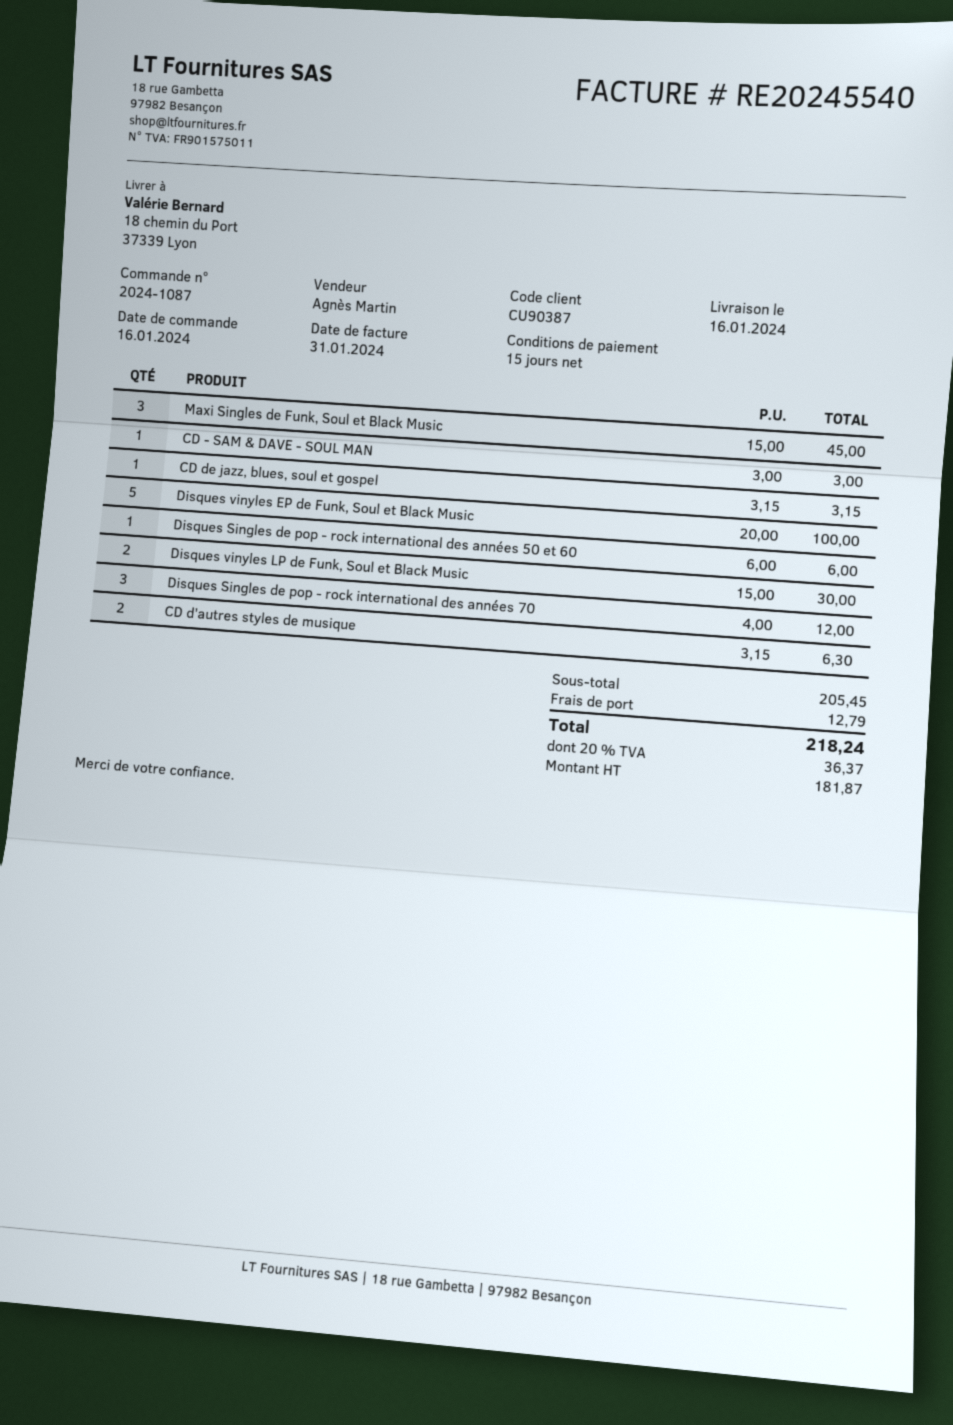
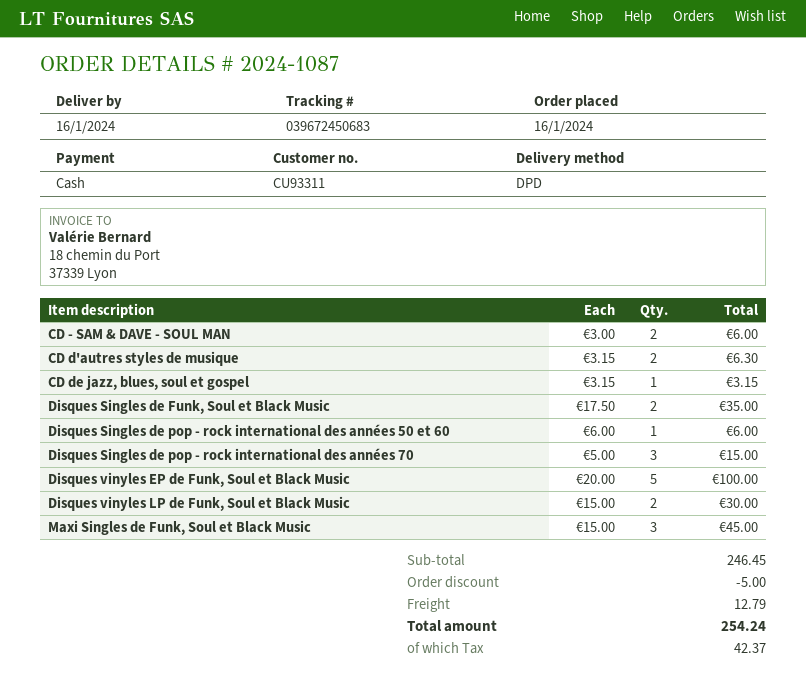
customer number: CU90387 -> CU93311
CD - SAM & DAVE - SOUL MAN: 1 x 3.00 = 3.00 -> 2 x 3.00 = 6.00
Disques Singles de pop - rock international des années 70: 3 x 4.00 = 12.00 -> 3 x 5.00 = 15.00
Disques Singles de Funk, Soul et Black Music: none -> 2 x 17.50 = 35.00
subtotal: 205.45 -> 246.45
discount: none -> 5.00
tax: 36.37 -> 42.37
total: 218.24 -> 254.24

